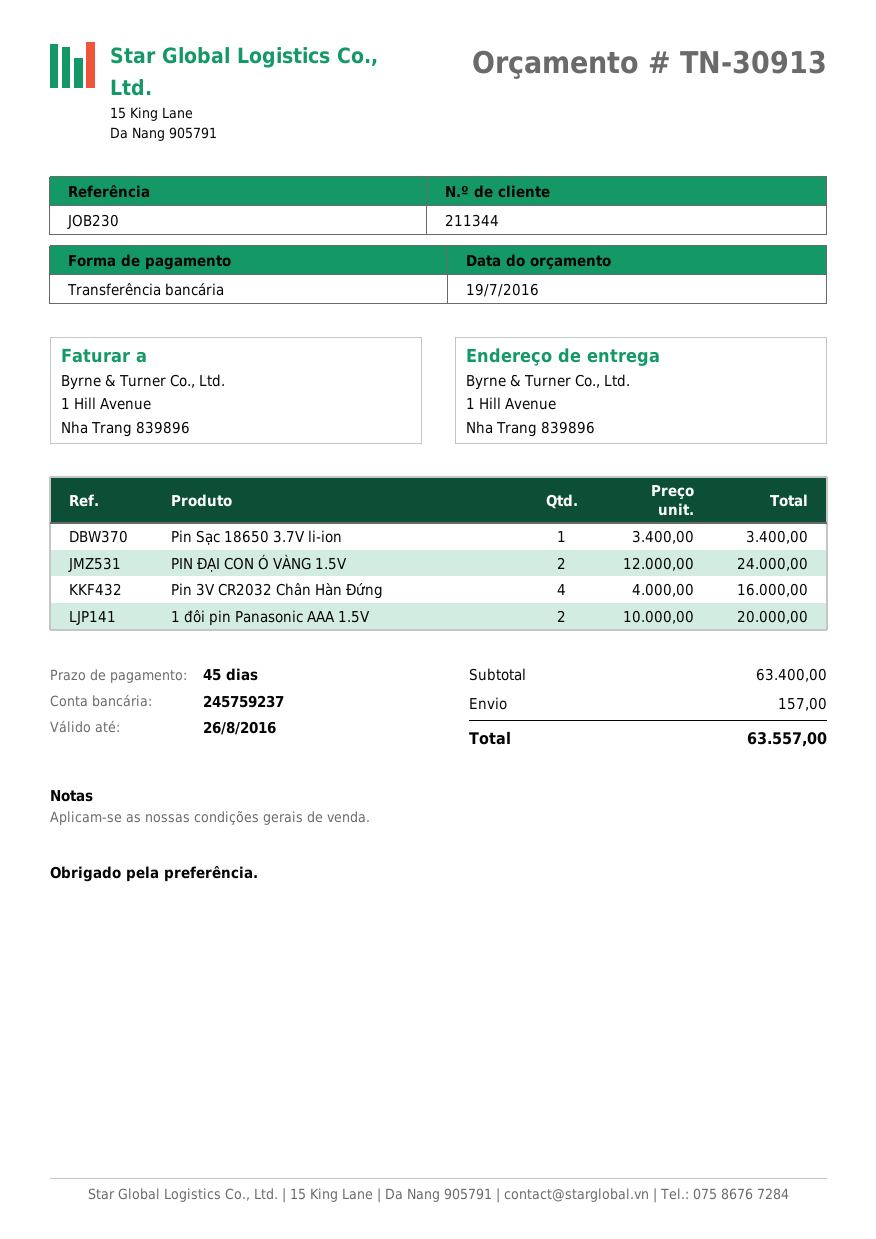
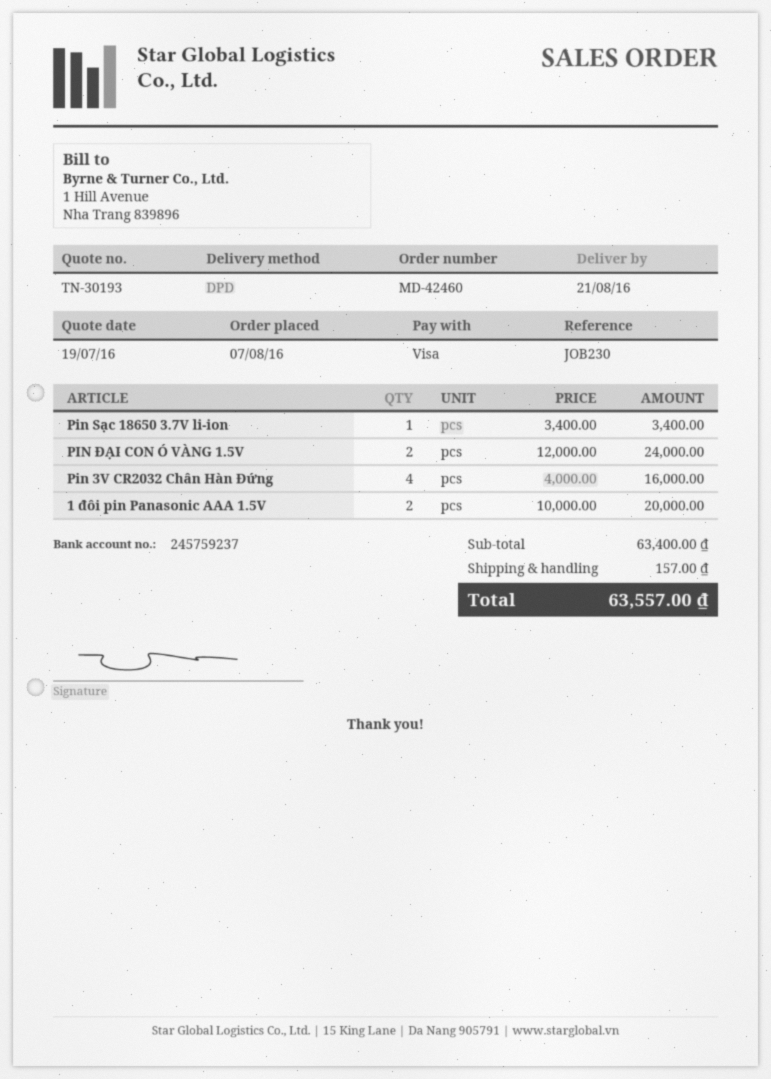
quote number: TN-30913 -> TN-30193
payment method: bank transfer -> Visa

